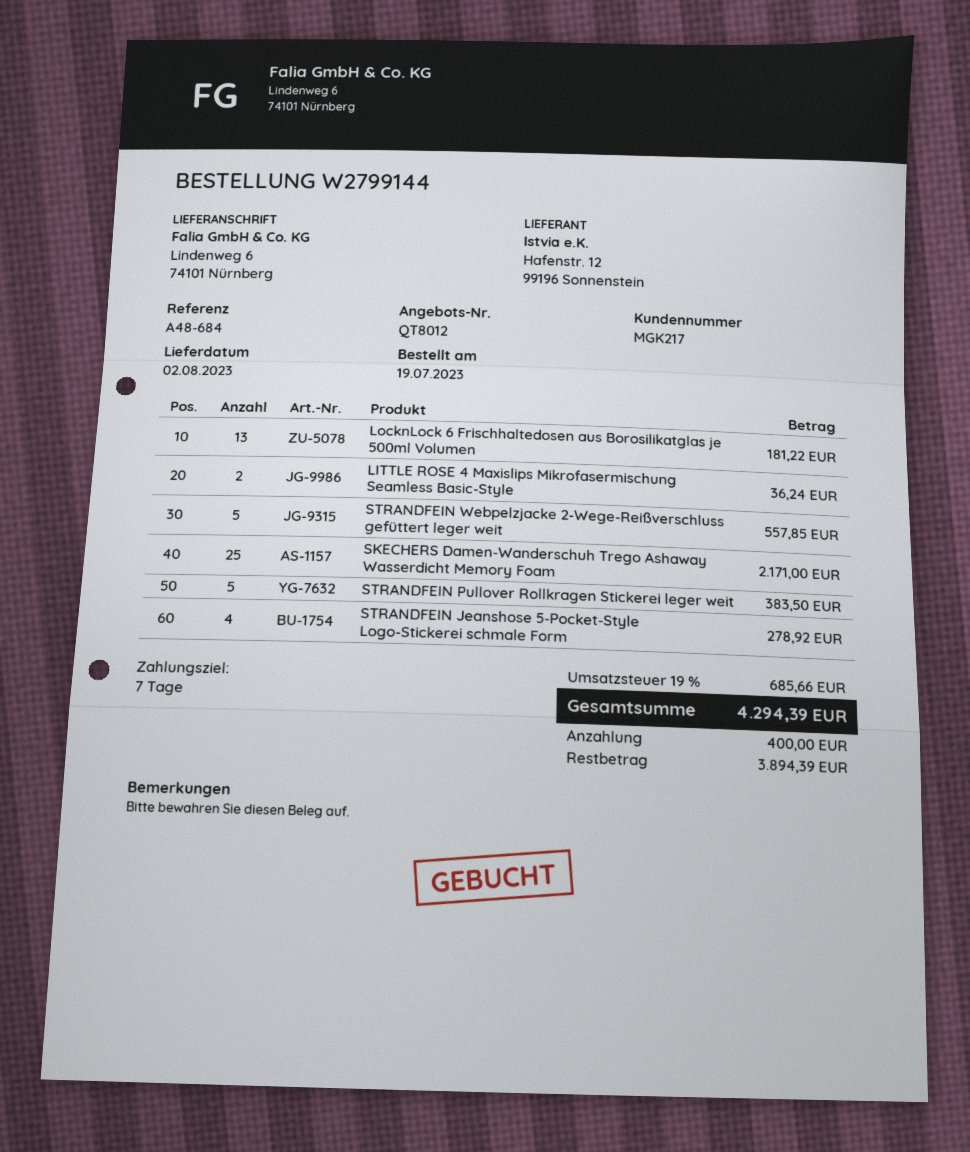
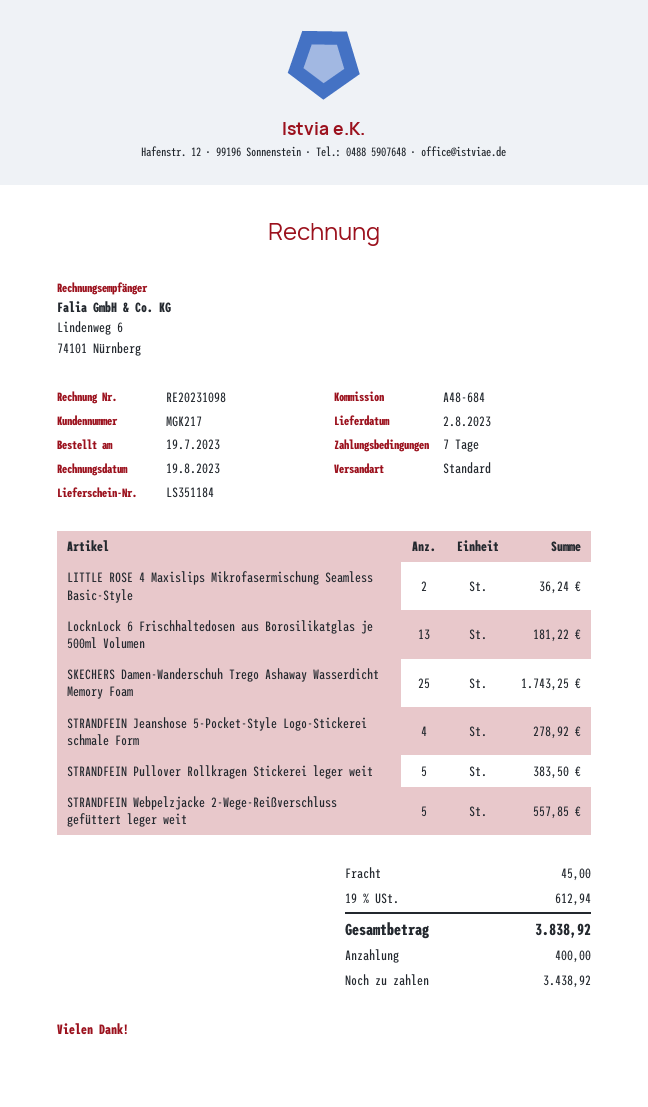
SKECHERS Damen-Wanderschuh Trego Ashaway Wasserdicht Memory Foam: 25 for 2171.00 -> 25 for 1743.25
shipping: none -> 45.00
tax: 19% = 685.66 -> 19% = 612.94
total: 4294.39 -> 3838.92
balance: 3894.39 -> 3438.92

